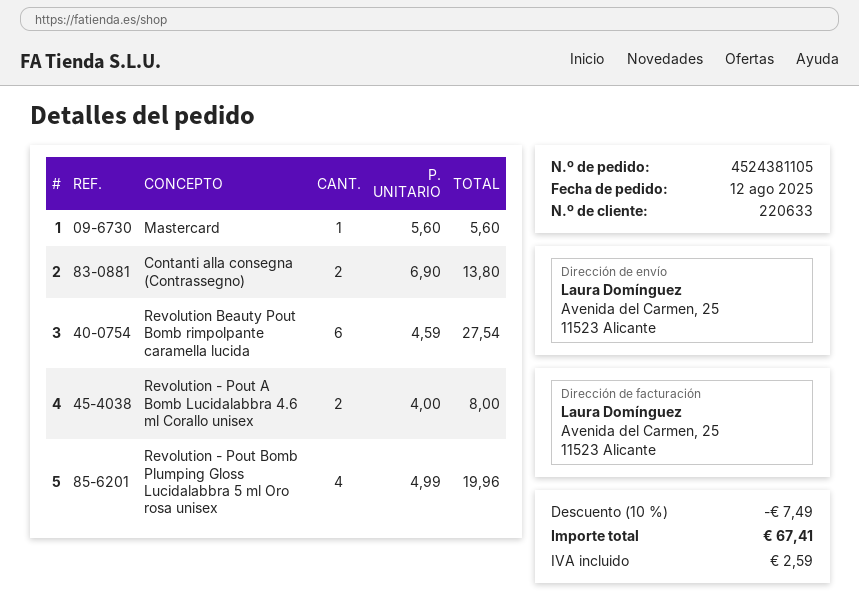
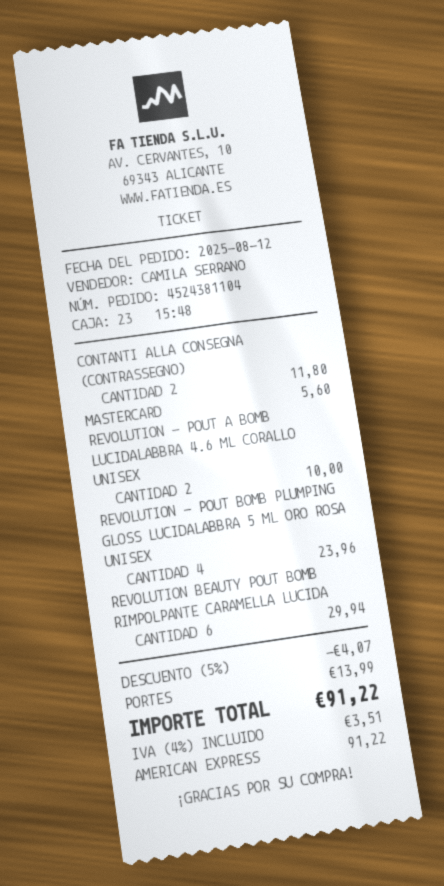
order number: 4524381105 -> 4524381104
Contanti alla consegna (Contrassegno): 2 for 13.80 -> 2 for 11.80
Revolution Beauty Pout Bomb rimpolpante caramella lucida: 6 for 27.54 -> 6 for 29.94
Revolution - Pout A Bomb Lucidalabbra 4.6 ml Corallo unisex: 2 for 8.00 -> 2 for 10.00
Revolution - Pout Bomb Plumping Gloss Lucidalabbra 5 ml Oro rosa unisex: 4 for 19.96 -> 4 for 23.96
discount: 10% = 7.49 -> 5% = 4.07
shipping: none -> 13.99
tax: 2.59 -> 3.51
total: 67.41 -> 91.22

